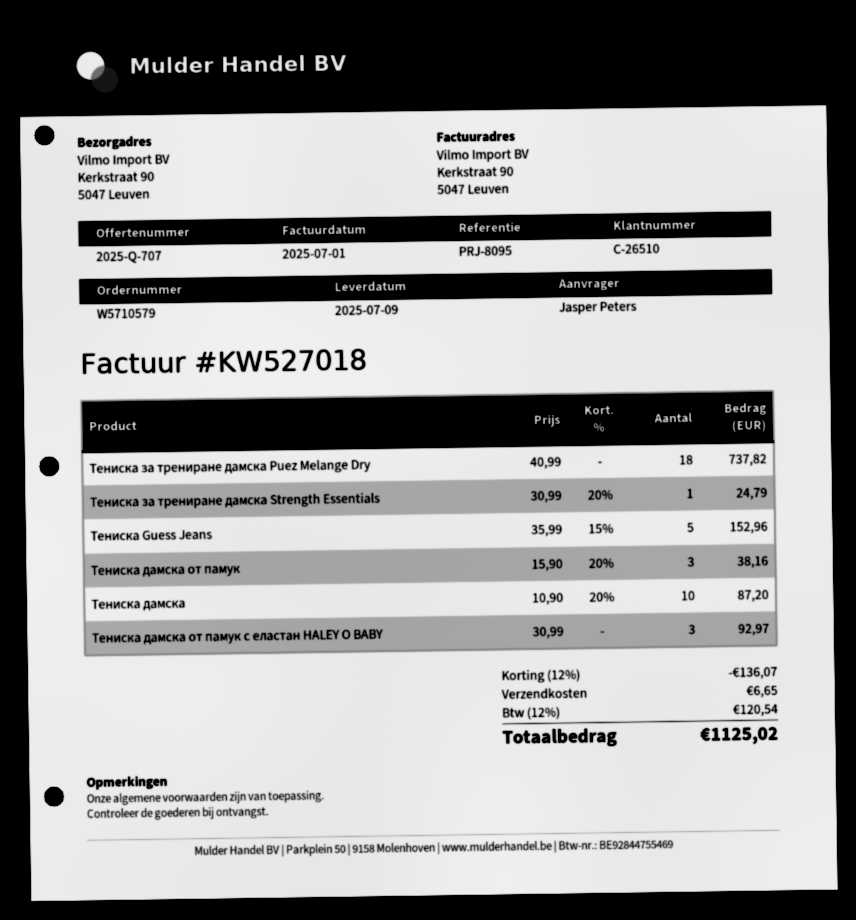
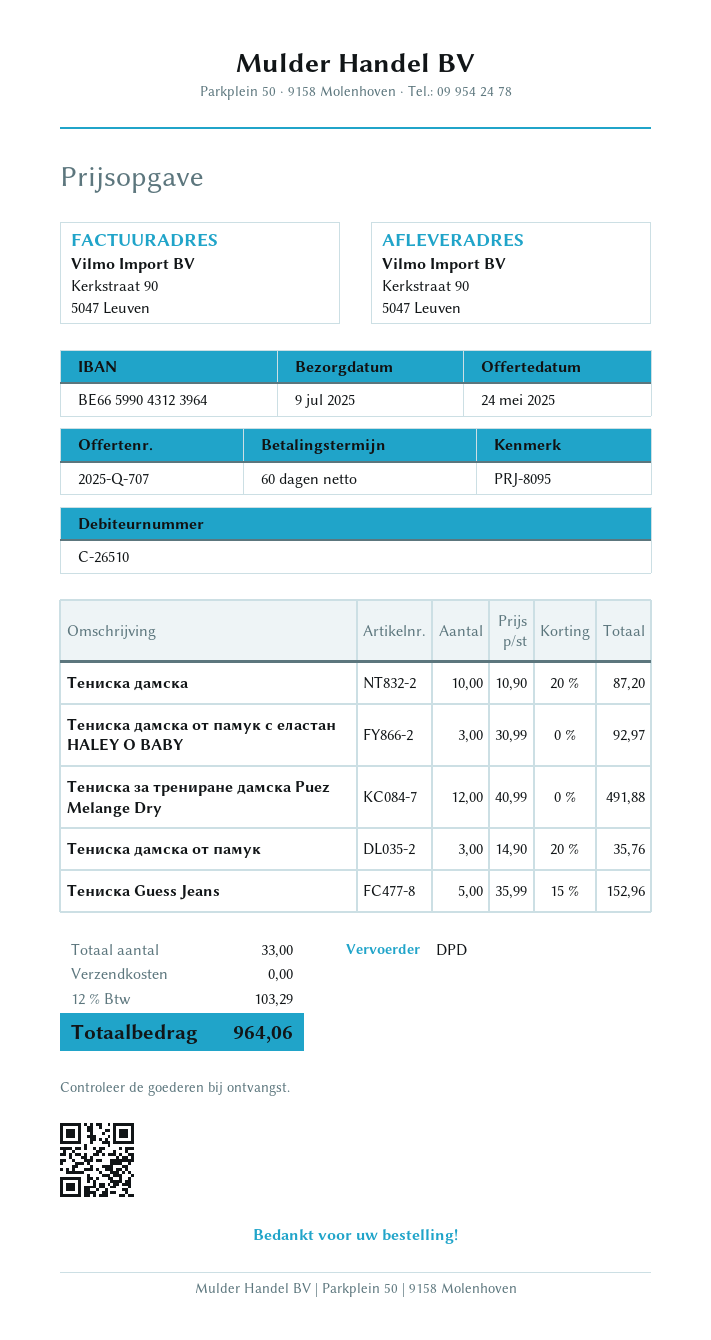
Тениска за трениране дамска Puez Melange Dry: 18 x 40.99 = 737.82 -> 12 x 40.99 = 491.88
Тениска за трениране дамска Strength Essentials: 1 x 30.99 - 20% = 24.79 -> none
Тениска дамска от памук: 3 x 15.90 - 20% = 38.16 -> 3 x 14.90 - 20% = 35.76
discount: 12% = 136.07 -> none
shipping: 6.65 -> 0.00
tax: 12% = 120.54 -> 12% = 103.29
total: 1125.02 -> 964.06

